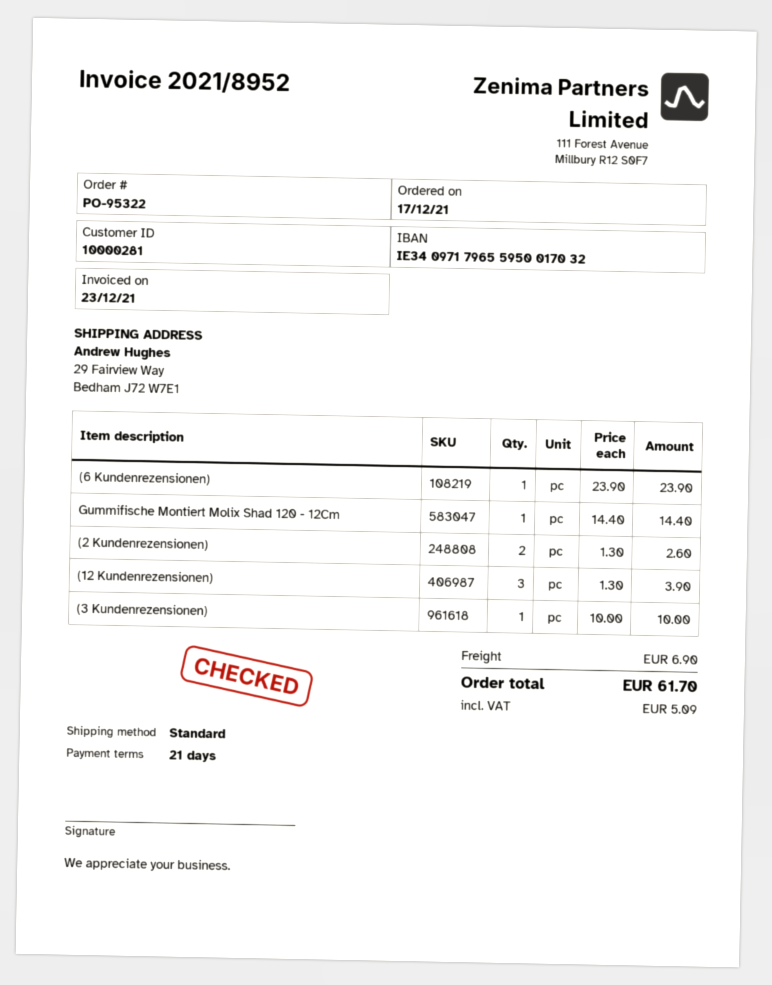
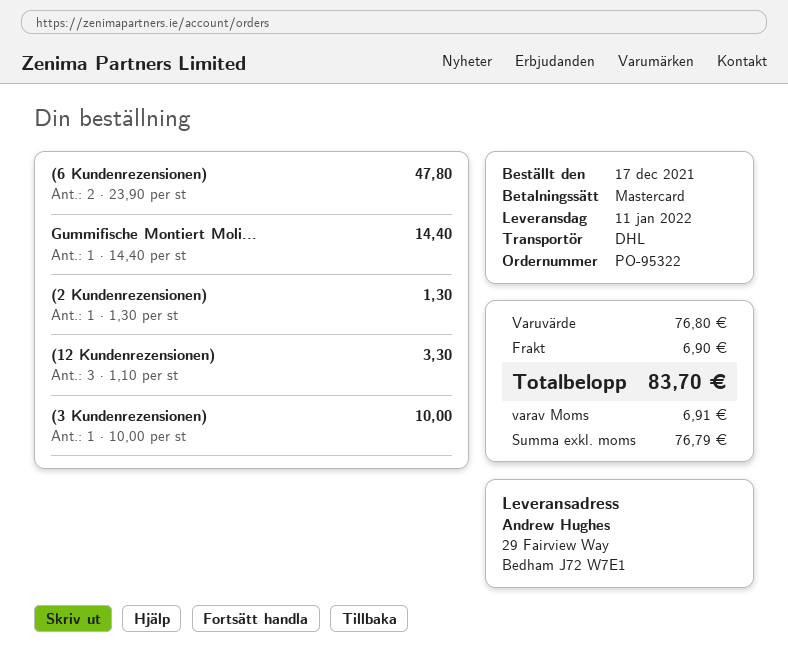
shipping method: standard -> DHL
(6 Kundenrezensionen): 1 x 23.90 = 23.90 -> 2 x 23.90 = 47.80
(2 Kundenrezensionen): 2 x 1.30 = 2.60 -> 1 x 1.30 = 1.30
(12 Kundenrezensionen): 3 x 1.30 = 3.90 -> 3 x 1.10 = 3.30
tax: 5.09 -> 6.91
total: 61.70 -> 83.70

